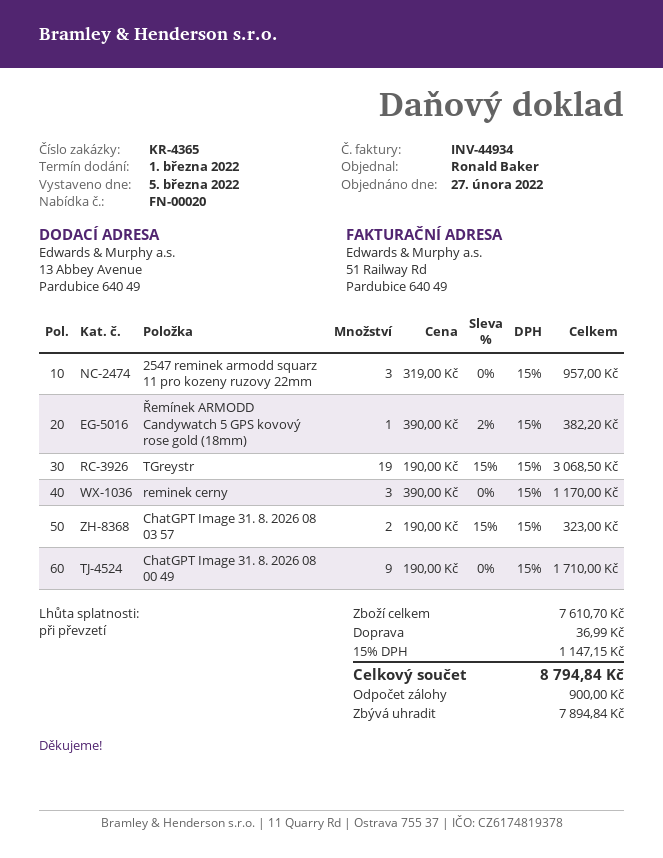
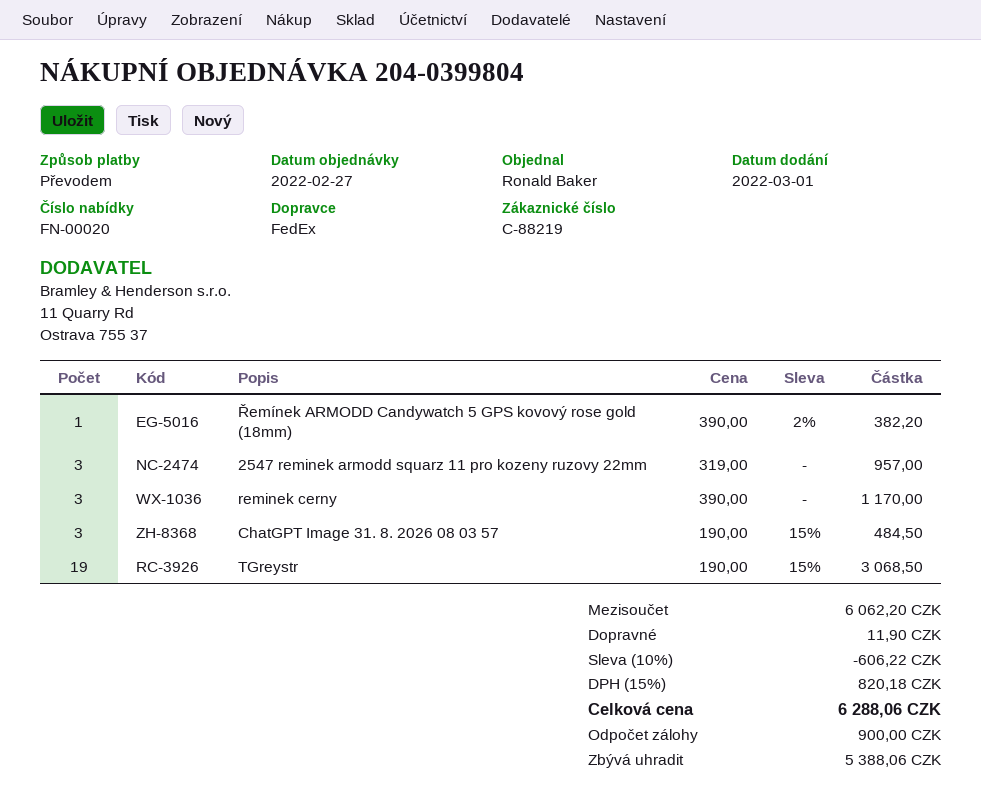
ChatGPT Image 31. 8. 2026 08 03 57: 2 x 190.00 - 15% = 323.00 -> 3 x 190.00 - 15% = 484.50
ChatGPT Image 31. 8. 2026 08 00 49: 9 x 190.00 = 1710.00 -> none
subtotal: 7610.70 -> 6062.20
discount: none -> 10% = 606.22
shipping: 36.99 -> 11.90
tax: 15% = 1147.15 -> 15% = 820.18
total: 8794.84 -> 6288.06
balance: 7894.84 -> 5388.06

